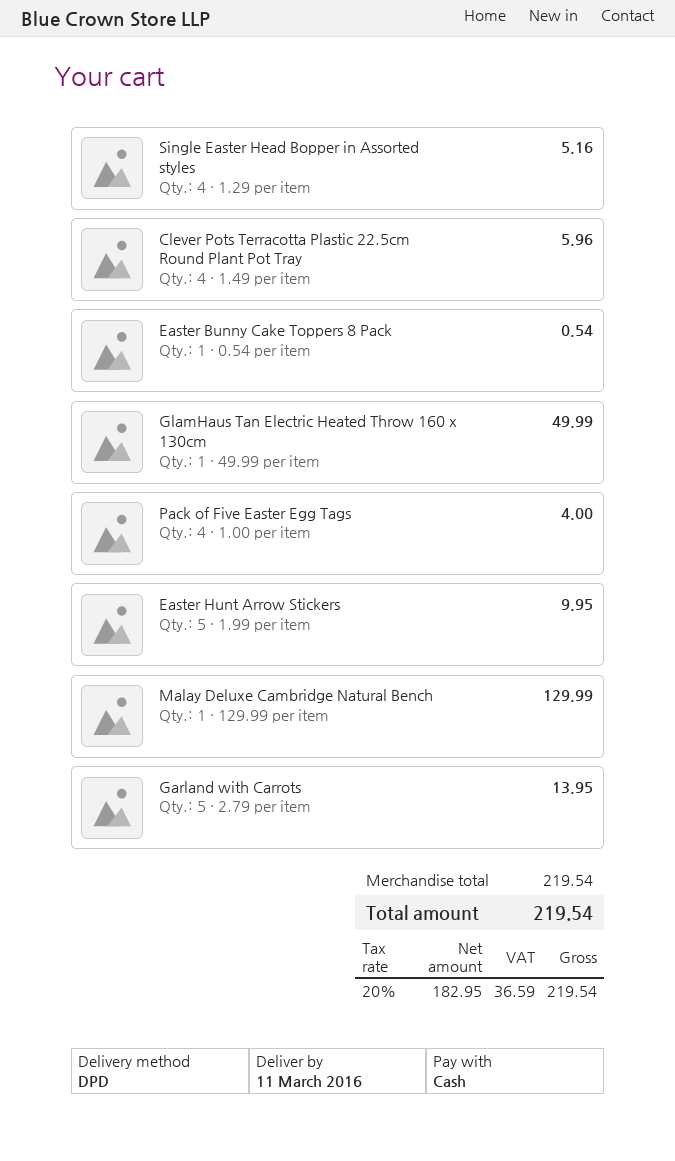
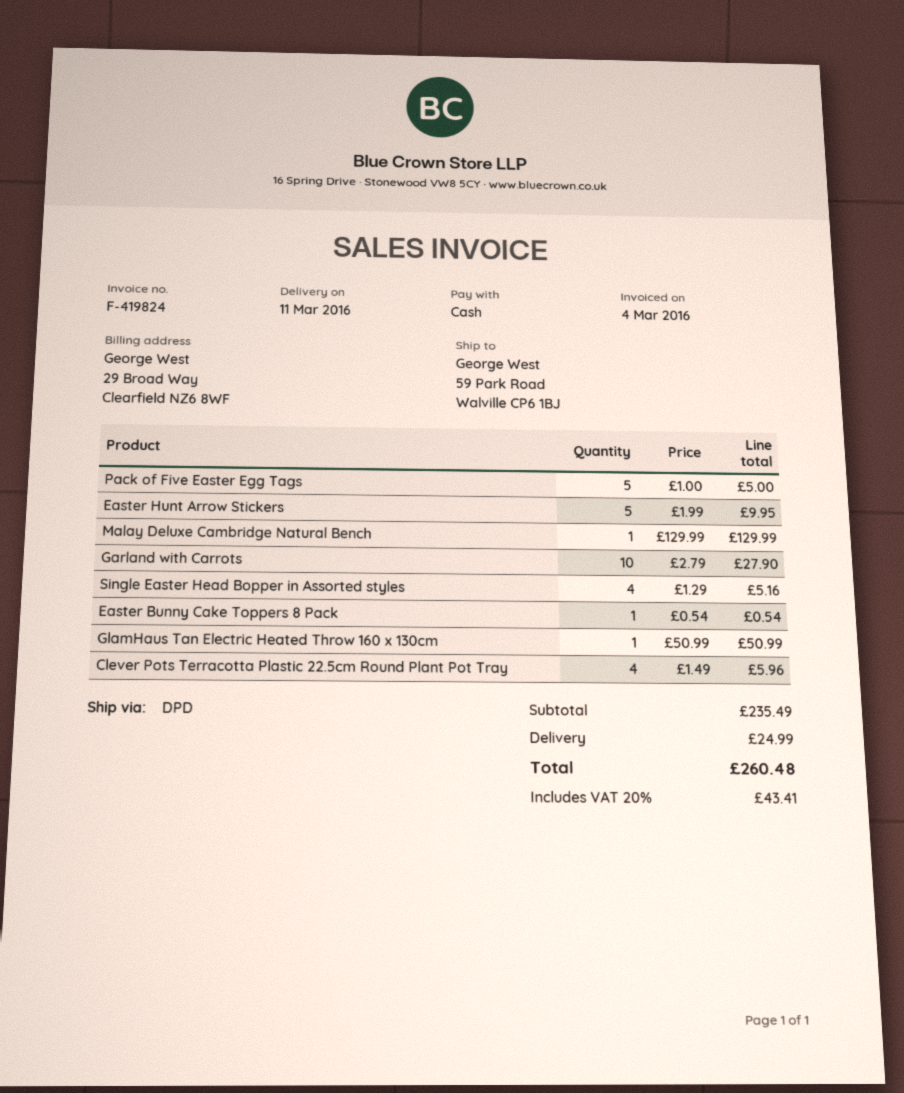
GlamHaus Tan Electric Heated Throw 160 x 130cm: 1 x 49.99 = 49.99 -> 1 x 50.99 = 50.99
Pack of Five Easter Egg Tags: 4 x 1.00 = 4.00 -> 5 x 1.00 = 5.00
Garland with Carrots: 5 x 2.79 = 13.95 -> 10 x 2.79 = 27.90
subtotal: 219.54 -> 235.49
shipping: none -> 24.99
tax: 20% = 36.59 -> 20% = 43.41
total: 219.54 -> 260.48

